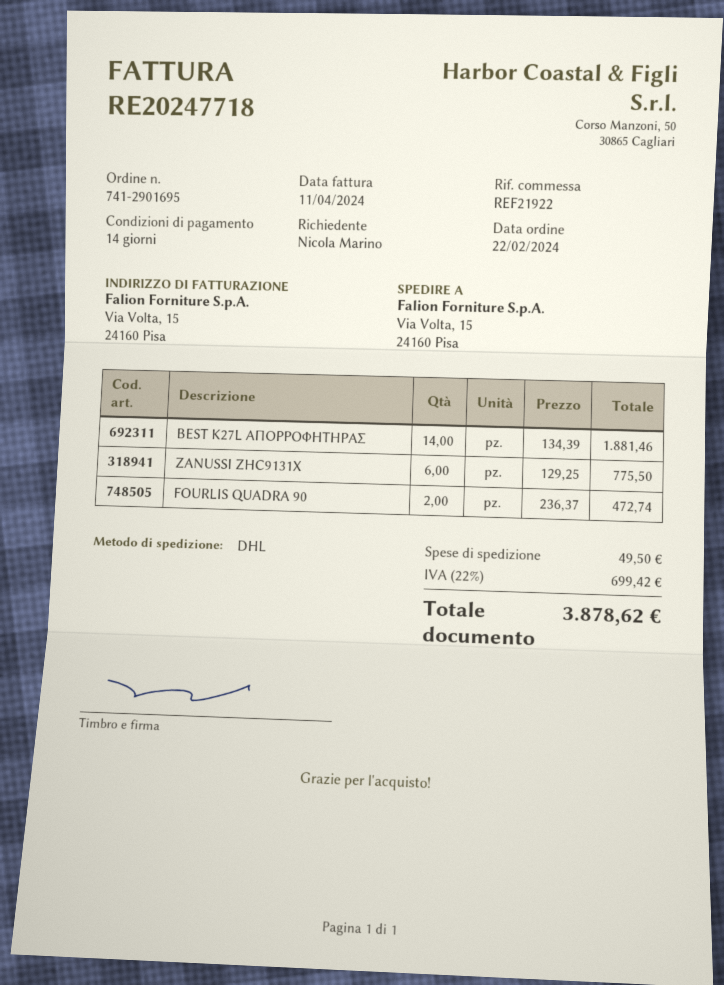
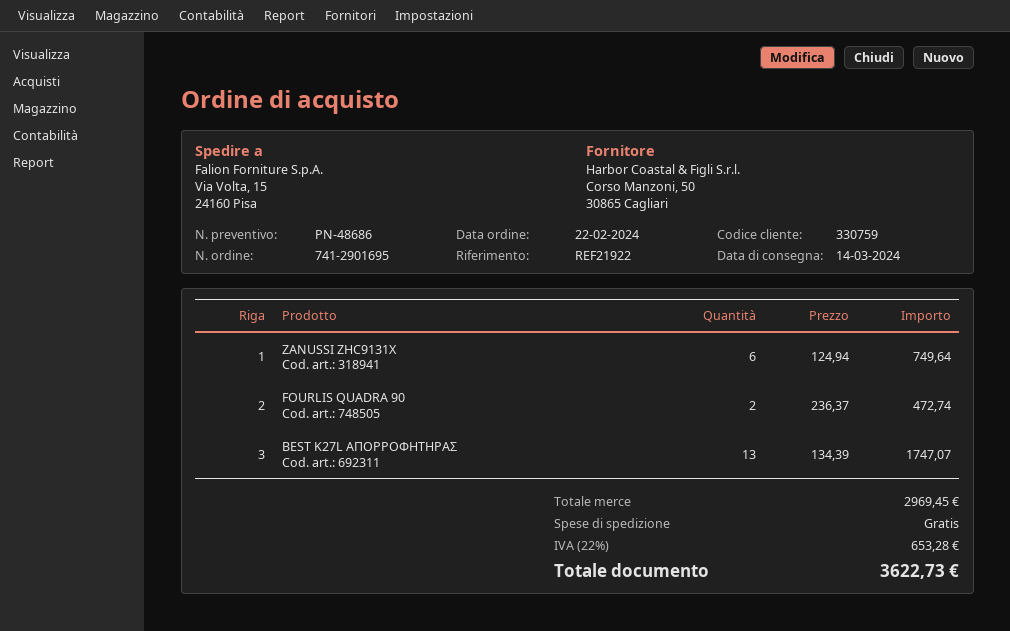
BEST K27L ΑΠΟΡΡΟΦΗΤΗΡΑΣ: 14 x 134.39 = 1881.46 -> 13 x 134.39 = 1747.07
ZANUSSI ZHC9131X: 6 x 129.25 = 775.50 -> 6 x 124.94 = 749.64
shipping: 49.50 -> 0.00
tax: 22% = 699.42 -> 22% = 653.28
total: 3878.62 -> 3622.73

